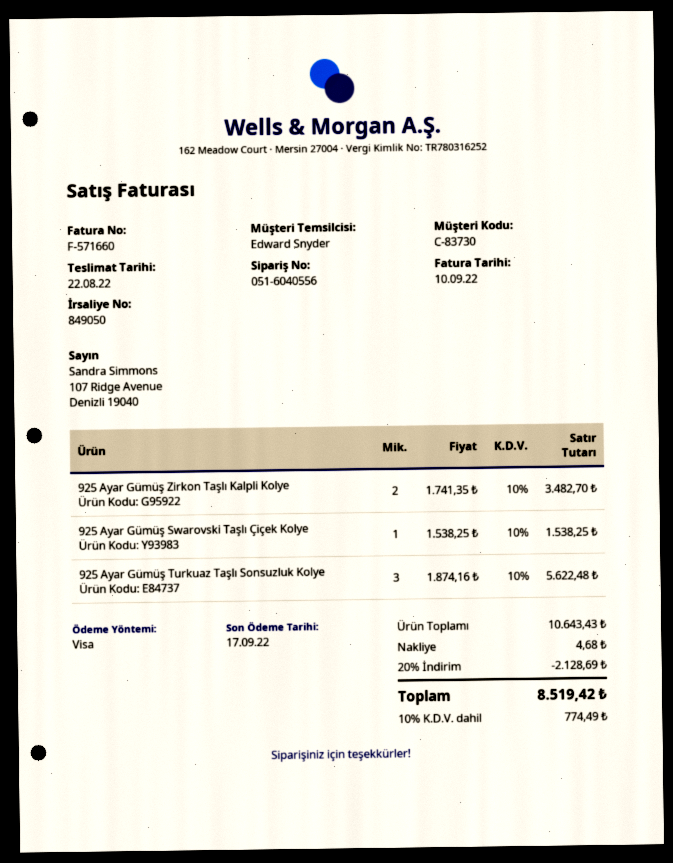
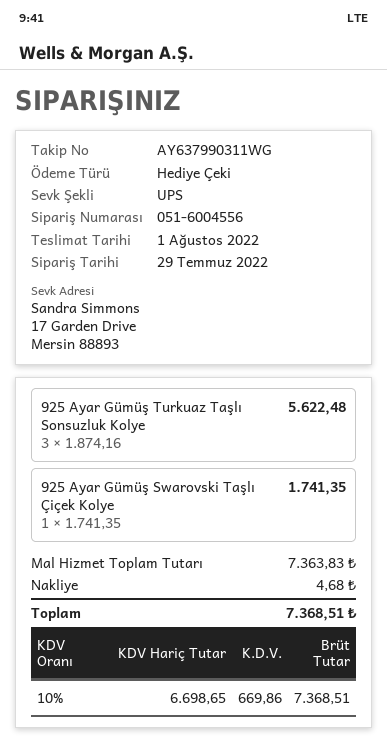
order number: 051-6040556 -> 051-6004556
delivery date: 2022-08-22 -> 2022-08-01
payment method: Visa -> gift card
925 Ayar Gümüş Zirkon Taşlı Kalpli Kolye: 2 x 1741.35 = 3482.70 -> none
925 Ayar Gümüş Swarovski Taşlı Çiçek Kolye: 1 x 1538.25 = 1538.25 -> 1 x 1741.35 = 1741.35
subtotal: 10643.43 -> 7363.83
discount: 20% = 2128.69 -> none
tax: 10% = 774.49 -> 10% = 669.86
total: 8519.42 -> 7368.51

